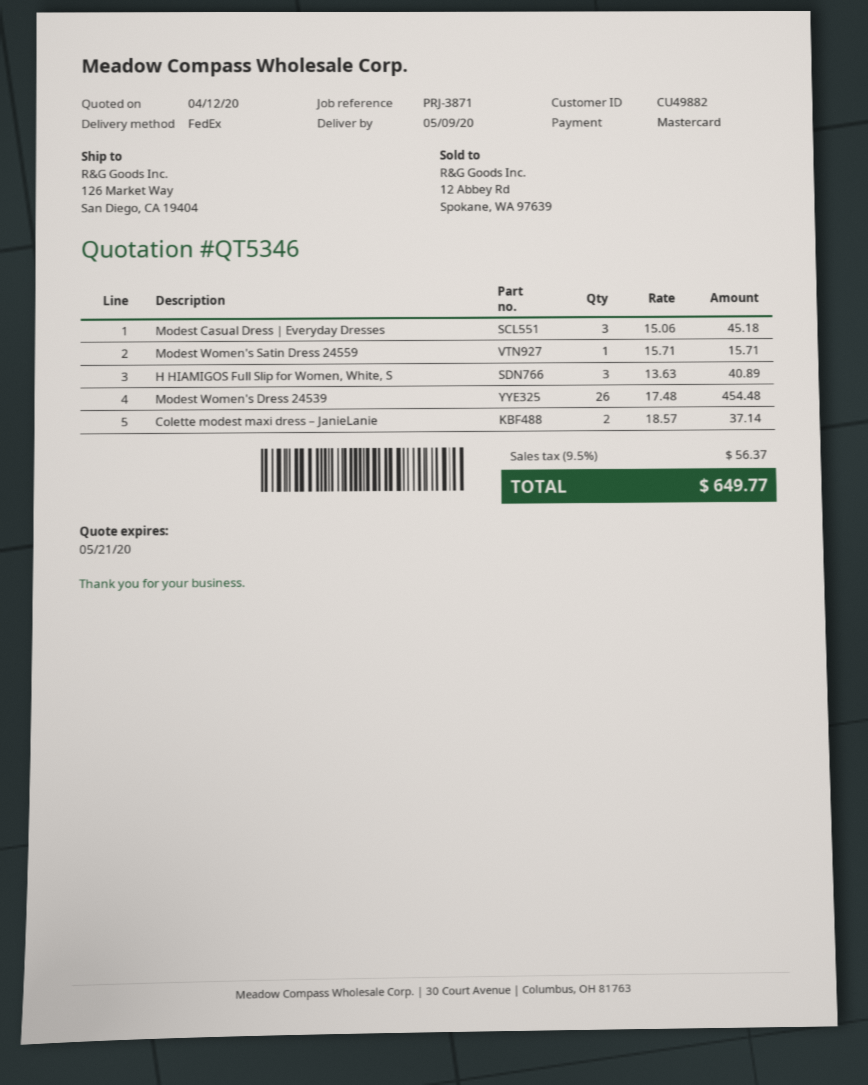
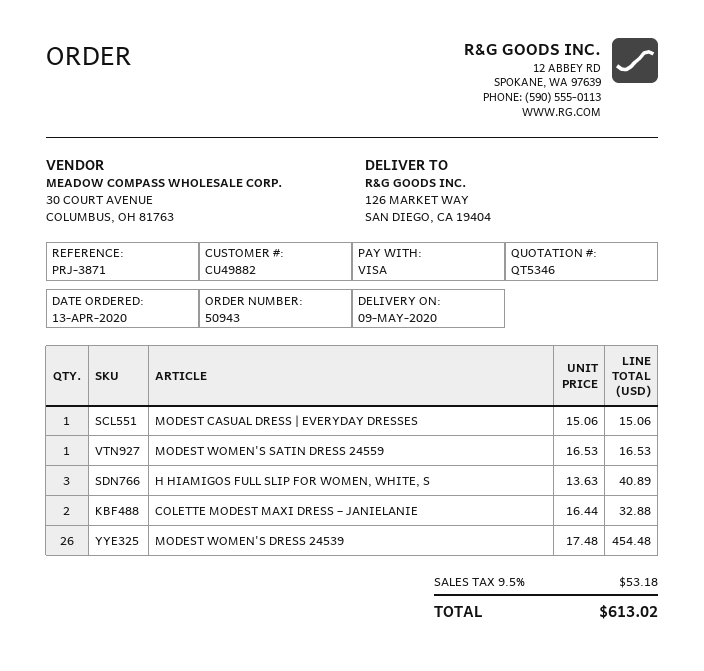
payment method: Mastercard -> Visa
Modest Casual Dress | Everyday Dresses: 3 x 15.06 = 45.18 -> 1 x 15.06 = 15.06
Modest Women's Satin Dress 24559: 1 x 15.71 = 15.71 -> 1 x 16.53 = 16.53
Colette modest maxi dress – JanieLanie: 2 x 18.57 = 37.14 -> 2 x 16.44 = 32.88
tax: 9.5% = 56.37 -> 9.5% = 53.18
total: 649.77 -> 613.02

